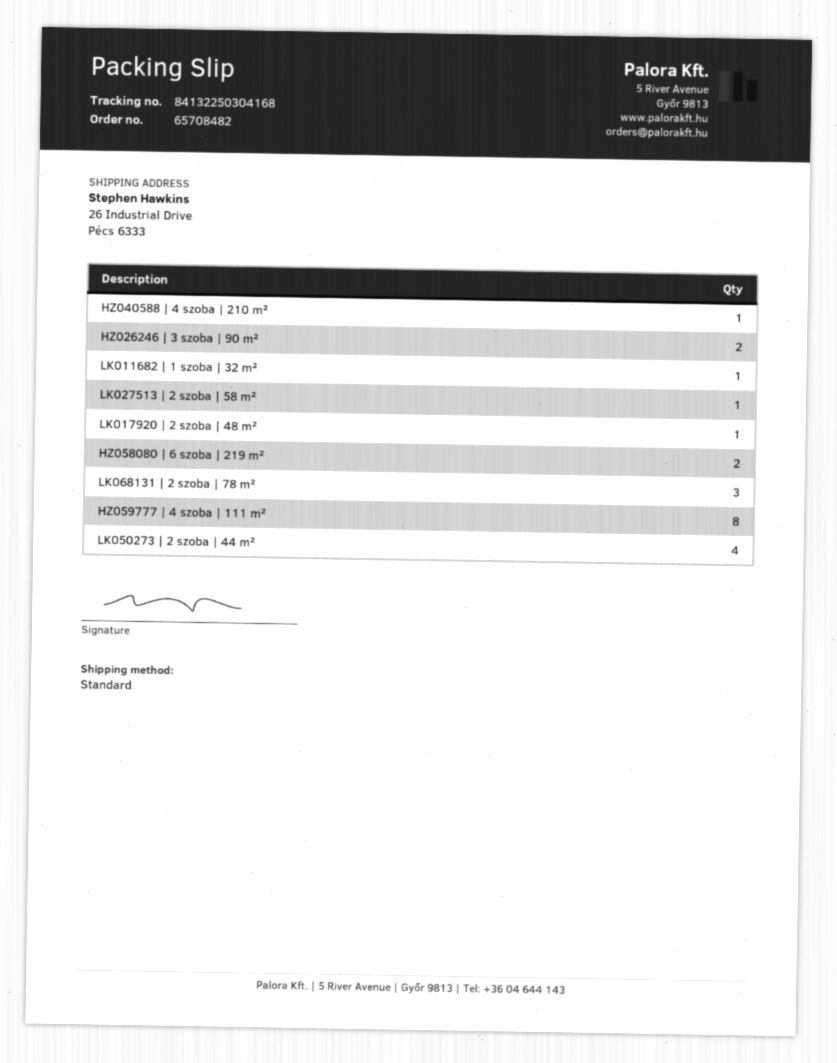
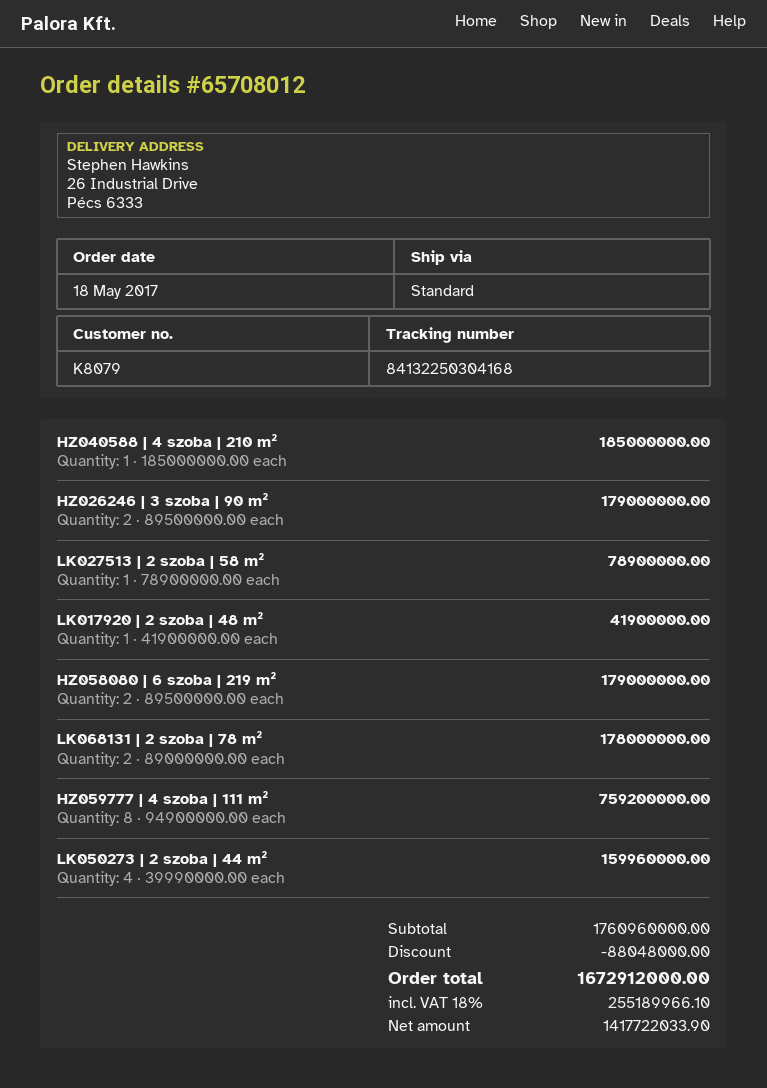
order number: 65708482 -> 65708012
LK011682 | 1 szoba | 32 m²: 1 -> none
LK068131 | 2 szoba | 78 m²: 3 -> 2

